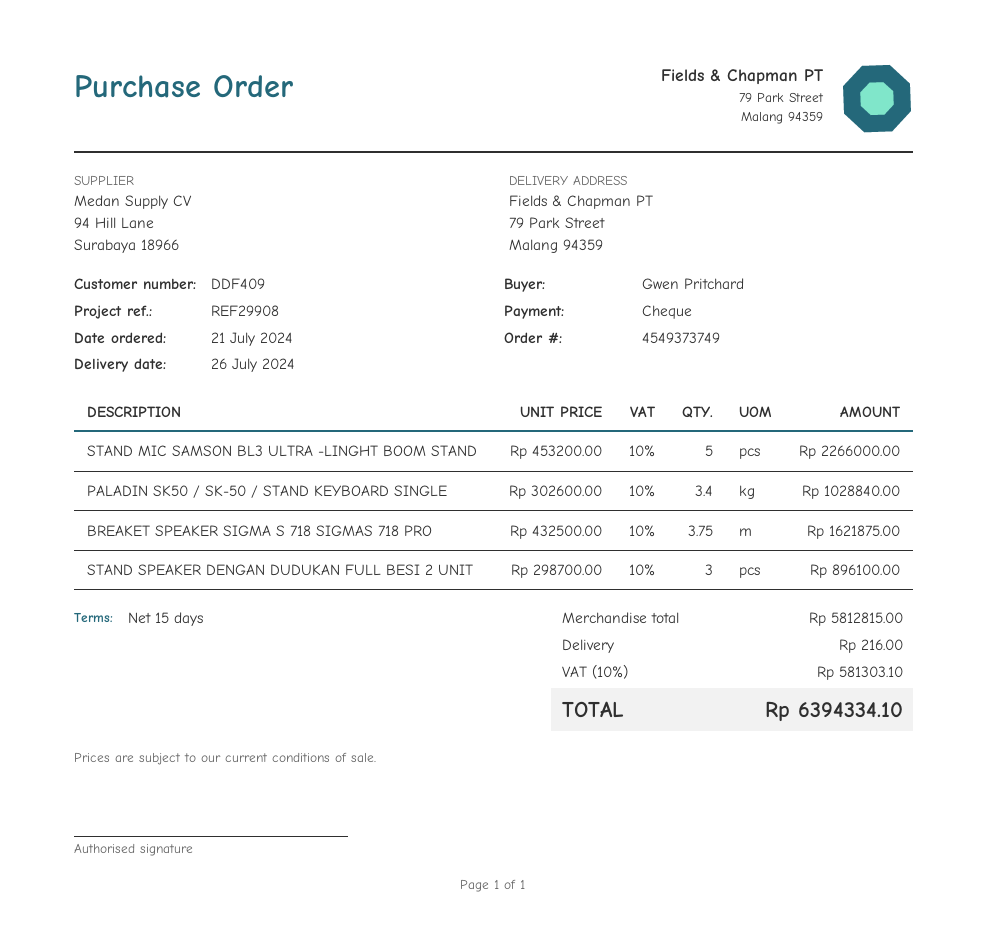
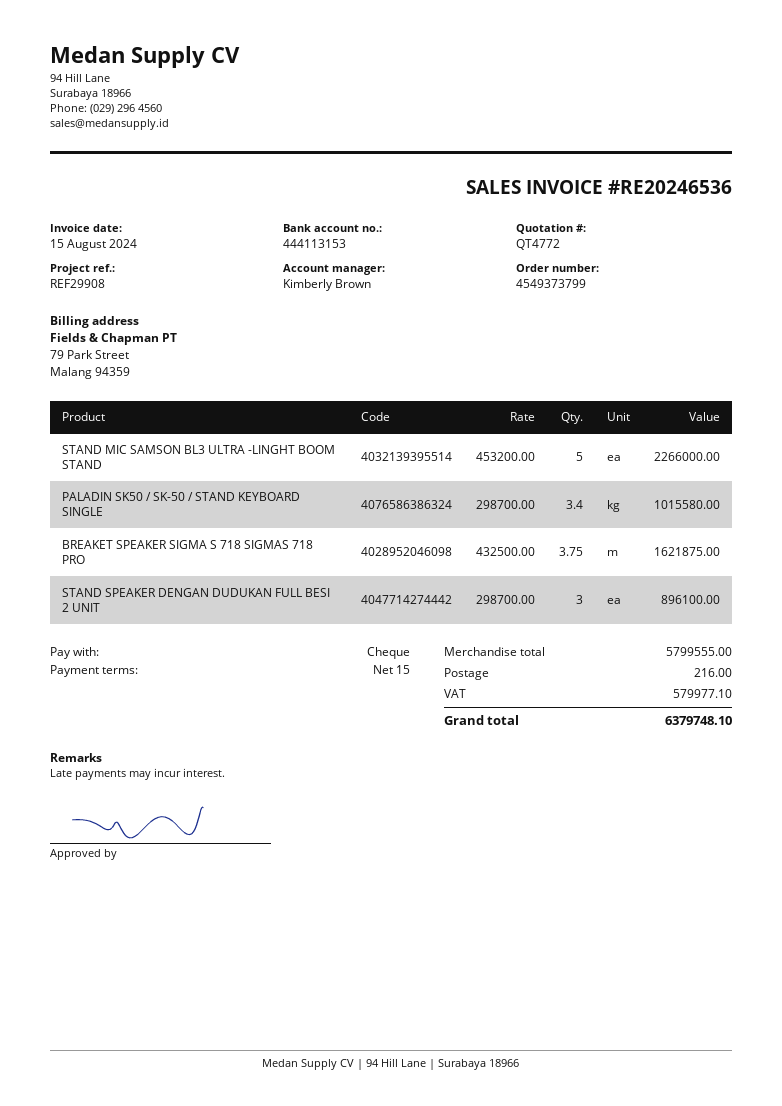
order number: 4549373749 -> 4549373799
PALADIN SK50 / SK-50 / STAND KEYBOARD SINGLE: 3.4 x 302600.00 = 1028840.00 -> 3.4 x 298700.00 = 1015580.00
subtotal: 5812815.00 -> 5799555.00
tax: 581303.10 -> 579977.10
total: 6394334.10 -> 6379748.10

